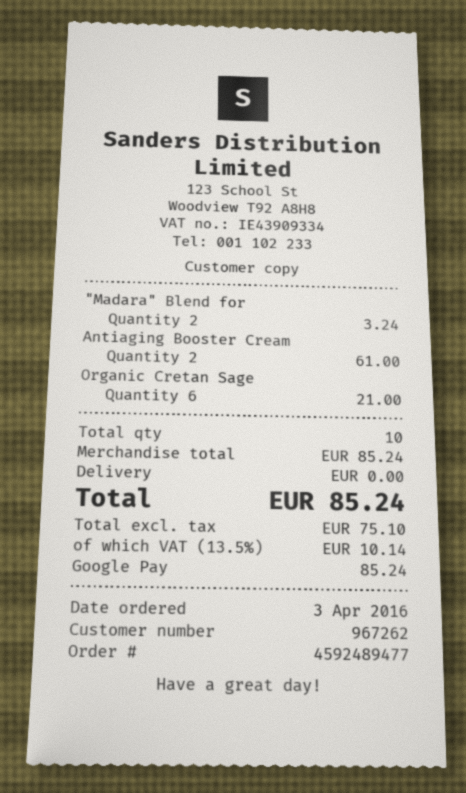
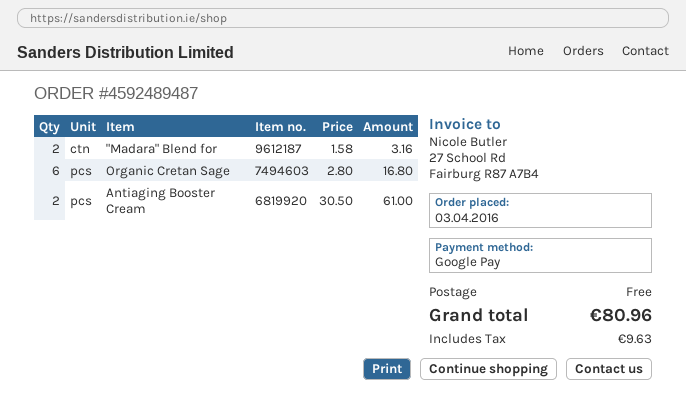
order number: 4592489477 -> 4592489487
"Madara" Blend for: 2 for 3.24 -> 2 for 3.16
Organic Cretan Sage: 6 for 21.00 -> 6 for 16.80
tax: 10.14 -> 9.63
total: 85.24 -> 80.96

